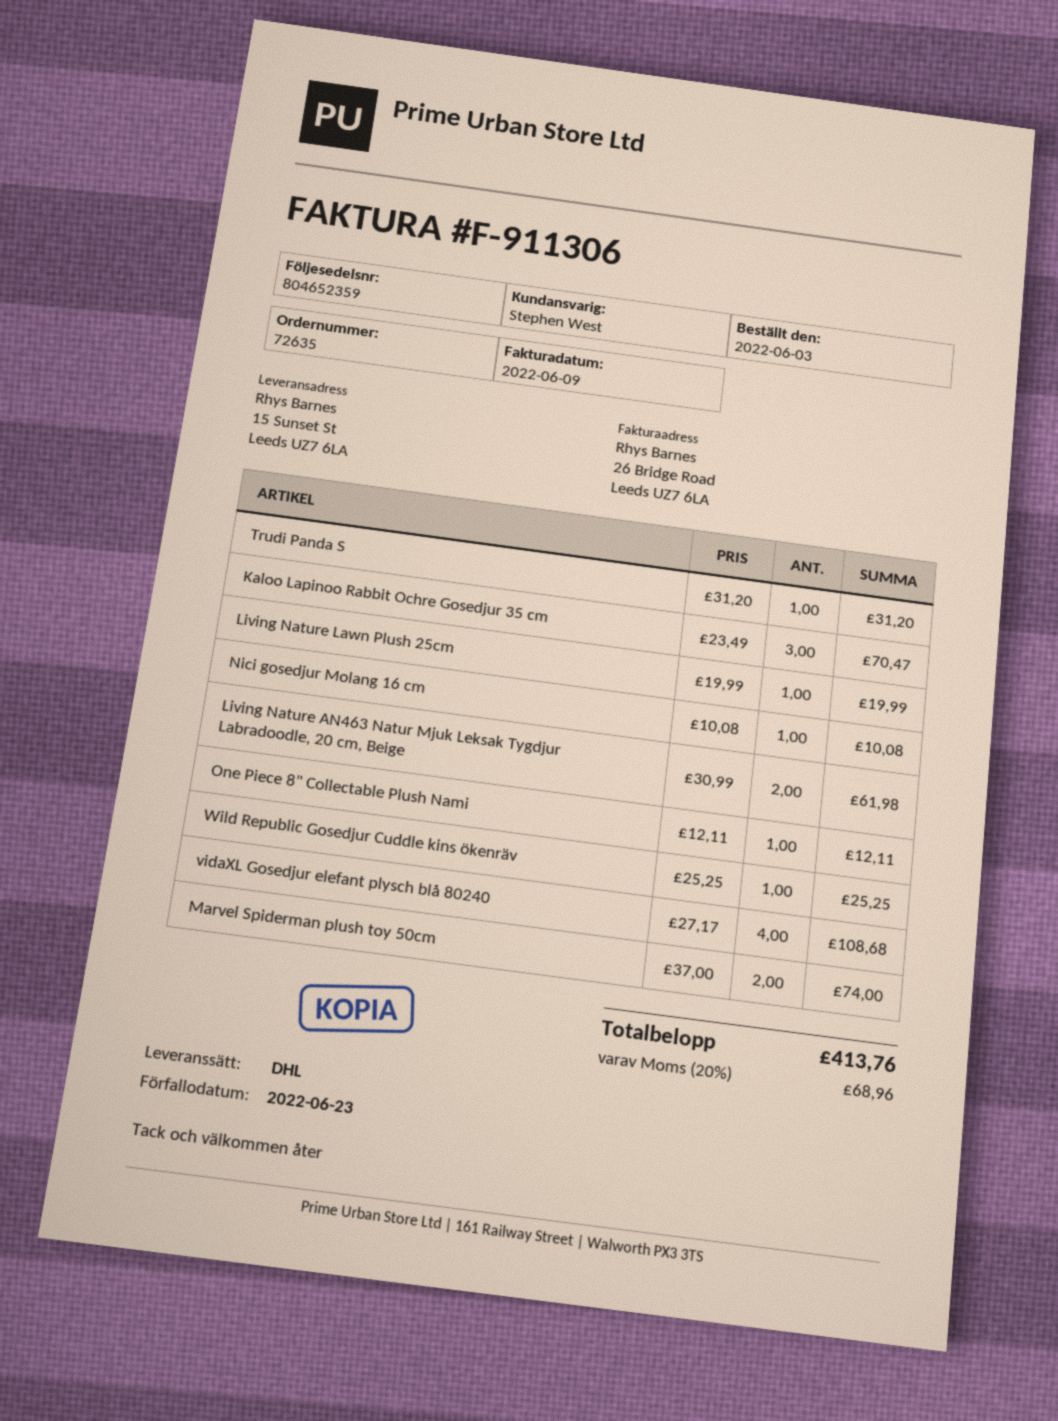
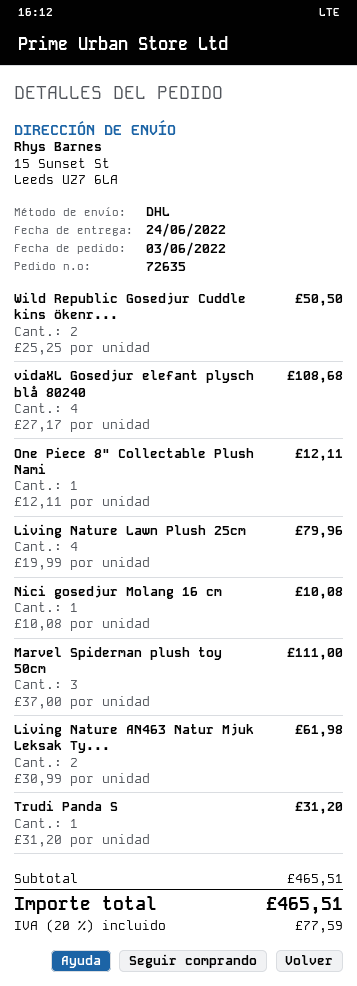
Kaloo Lapinoo Rabbit Ochre Gosedjur 35 cm: 3 x 23.49 = 70.47 -> none
Living Nature Lawn Plush 25cm: 1 x 19.99 = 19.99 -> 4 x 19.99 = 79.96
Wild Republic Gosedjur Cuddle kins ökenräv: 1 x 25.25 = 25.25 -> 2 x 25.25 = 50.50
Marvel Spiderman plush toy 50cm: 2 x 37.00 = 74.00 -> 3 x 37.00 = 111.00
tax: 20% = 68.96 -> 20% = 77.59
total: 413.76 -> 465.51

